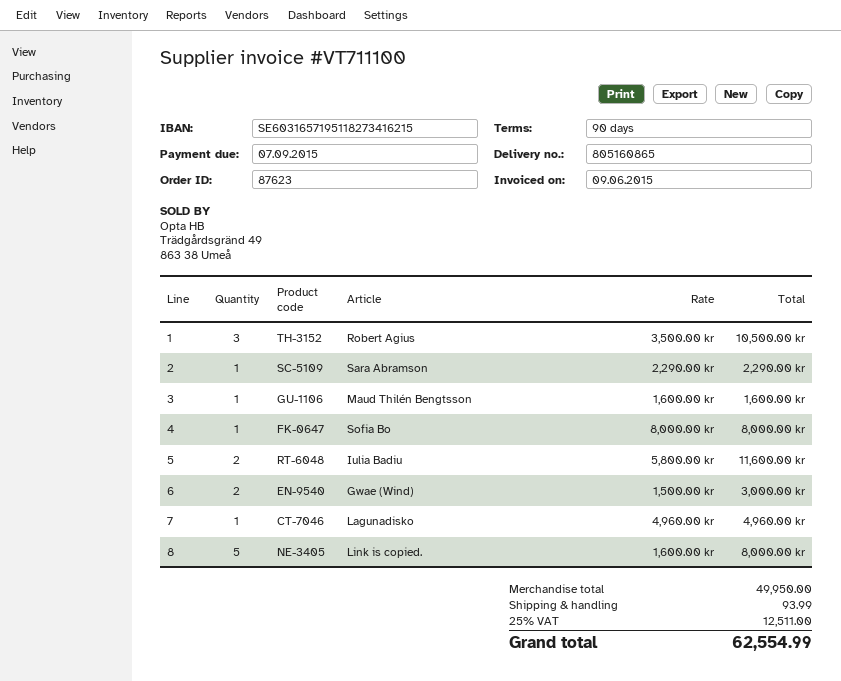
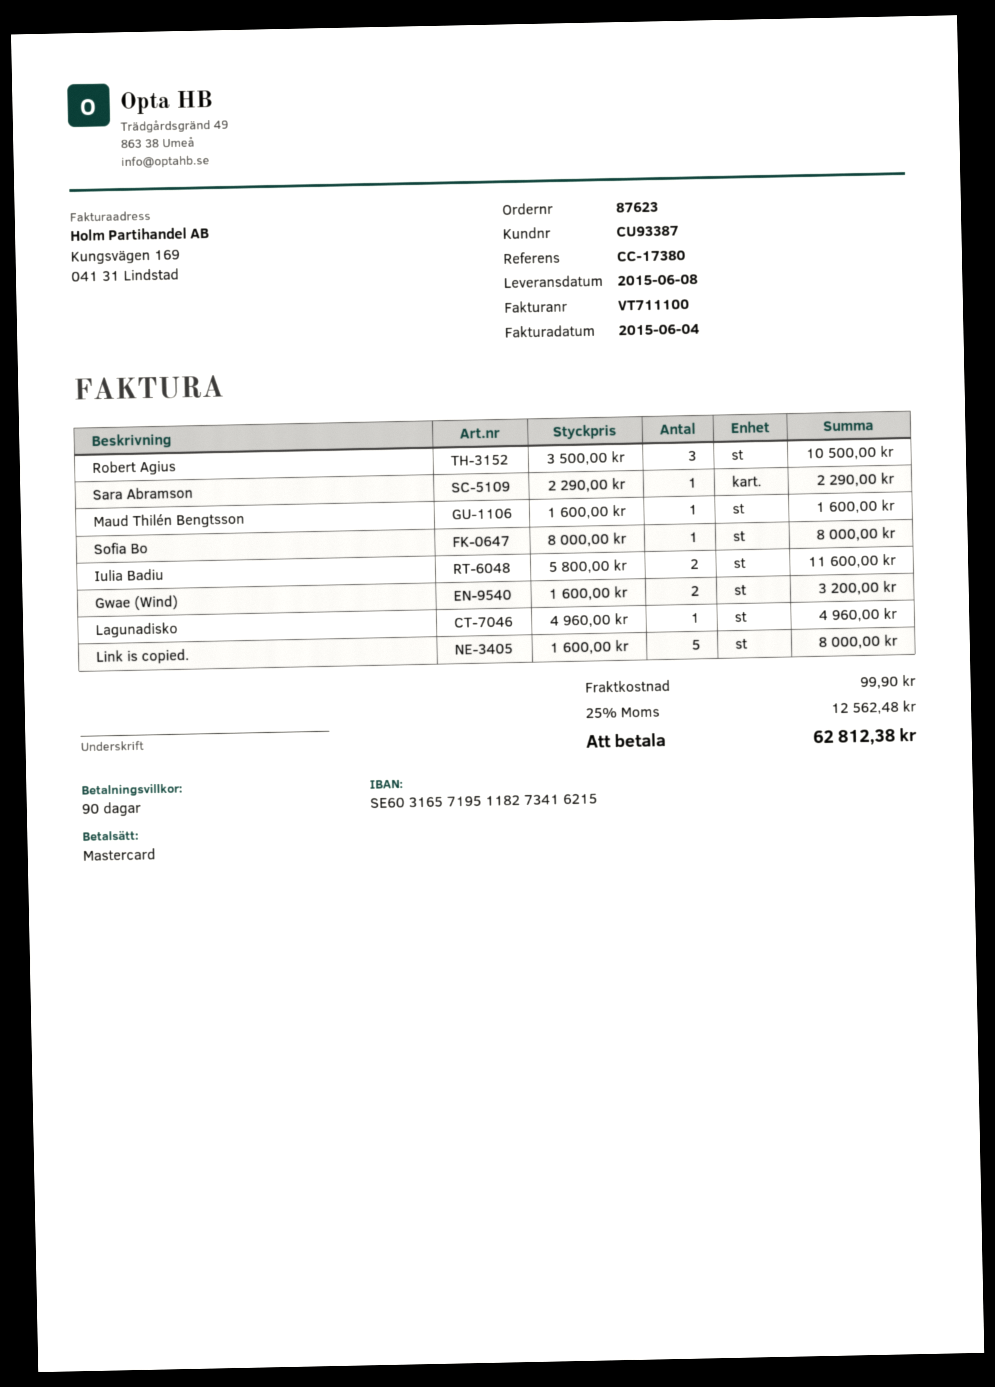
invoice date: 2015-06-09 -> 2015-06-04
Gwae (Wind): 2 x 1500.00 = 3000.00 -> 2 x 1600.00 = 3200.00
shipping: 93.99 -> 99.90
tax: 25% = 12511.00 -> 25% = 12562.48
total: 62554.99 -> 62812.38

